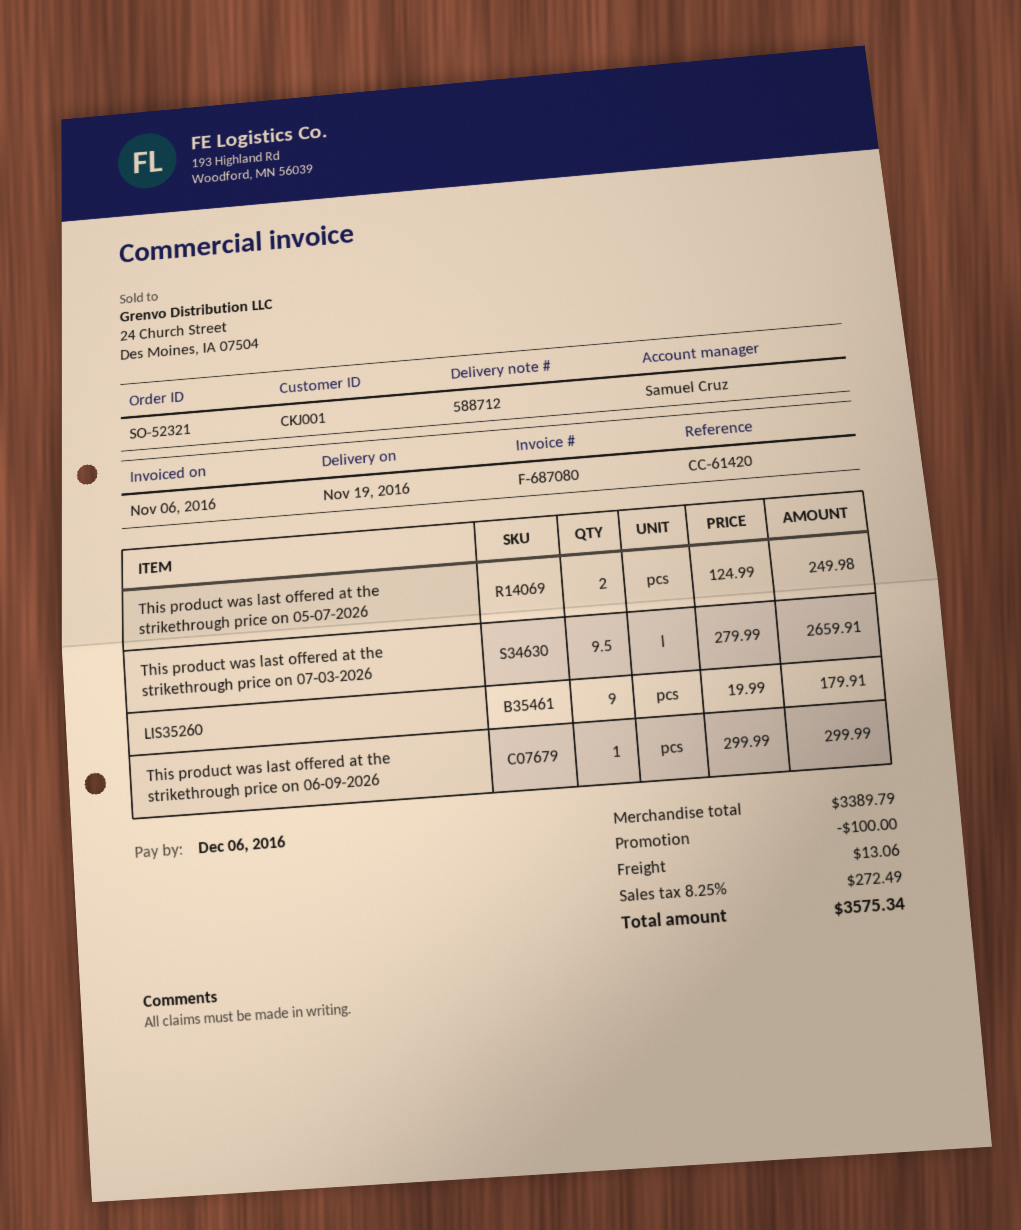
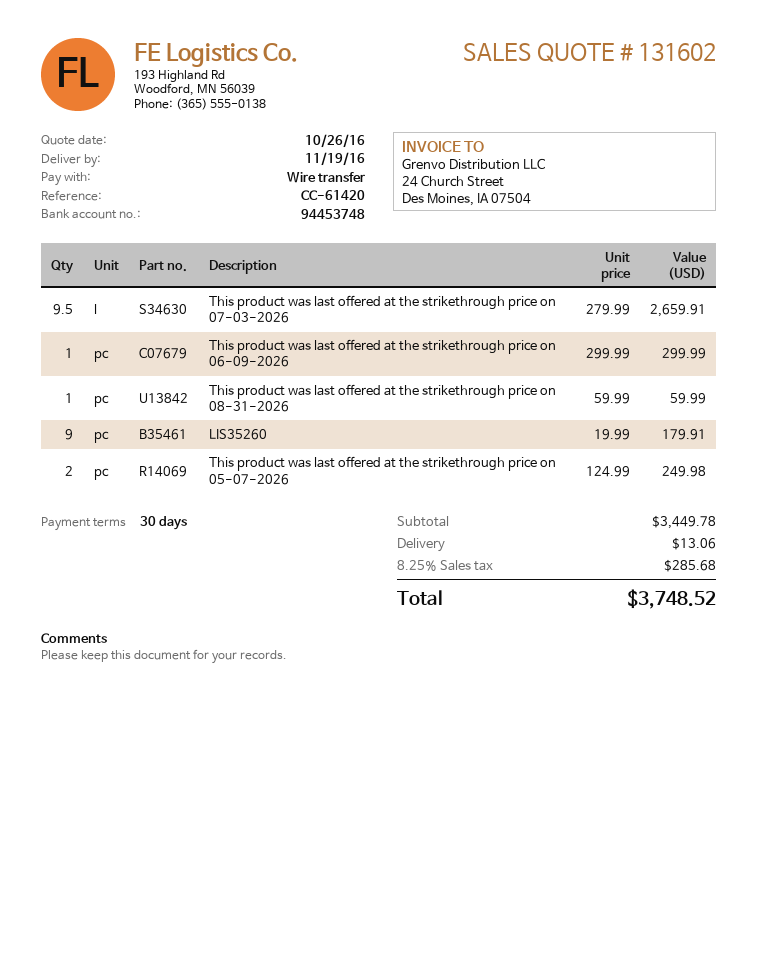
This product was last offered at the strikethrough price on 08-31-2026: none -> 1 x 59.99 = 59.99
subtotal: 3389.79 -> 3449.78
discount: 100.00 -> none
tax: 8.25% = 272.49 -> 8.25% = 285.68
total: 3575.34 -> 3748.52

